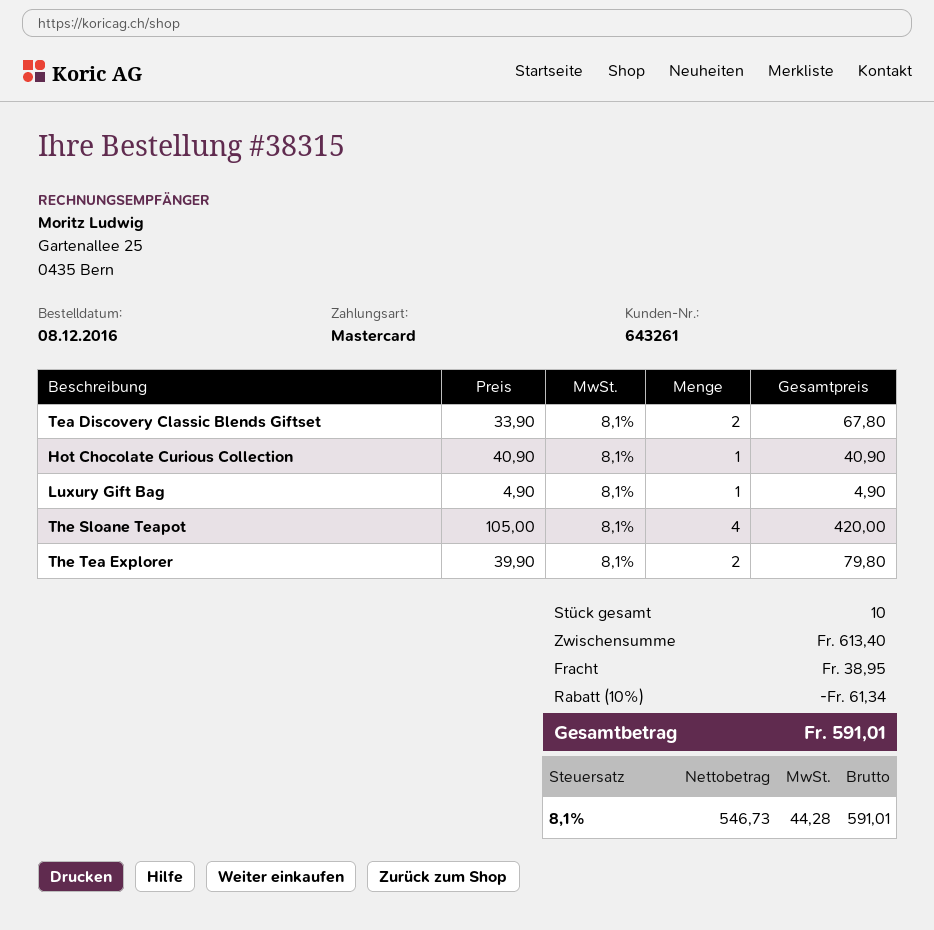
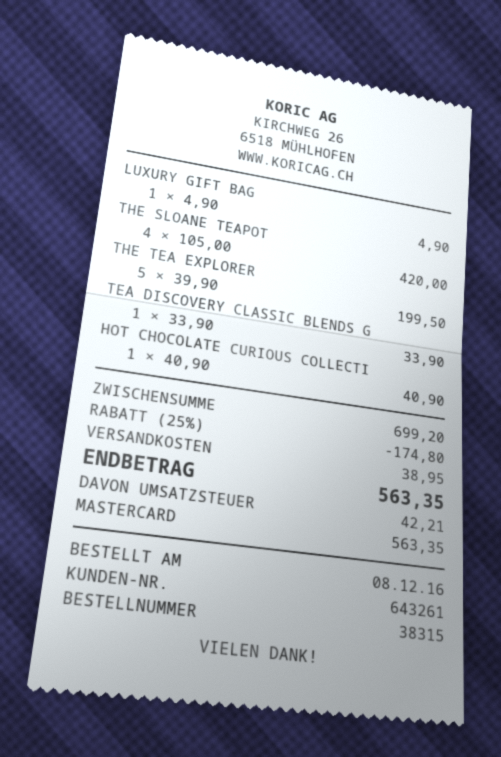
Tea Discovery Classic Blends Giftset: 2 x 33.90 = 67.80 -> 1 x 33.90 = 33.90
The Tea Explorer: 2 x 39.90 = 79.80 -> 5 x 39.90 = 199.50
subtotal: 613.40 -> 699.20
discount: 10% = 61.34 -> 25% = 174.80
tax: 44.28 -> 42.21
total: 591.01 -> 563.35

